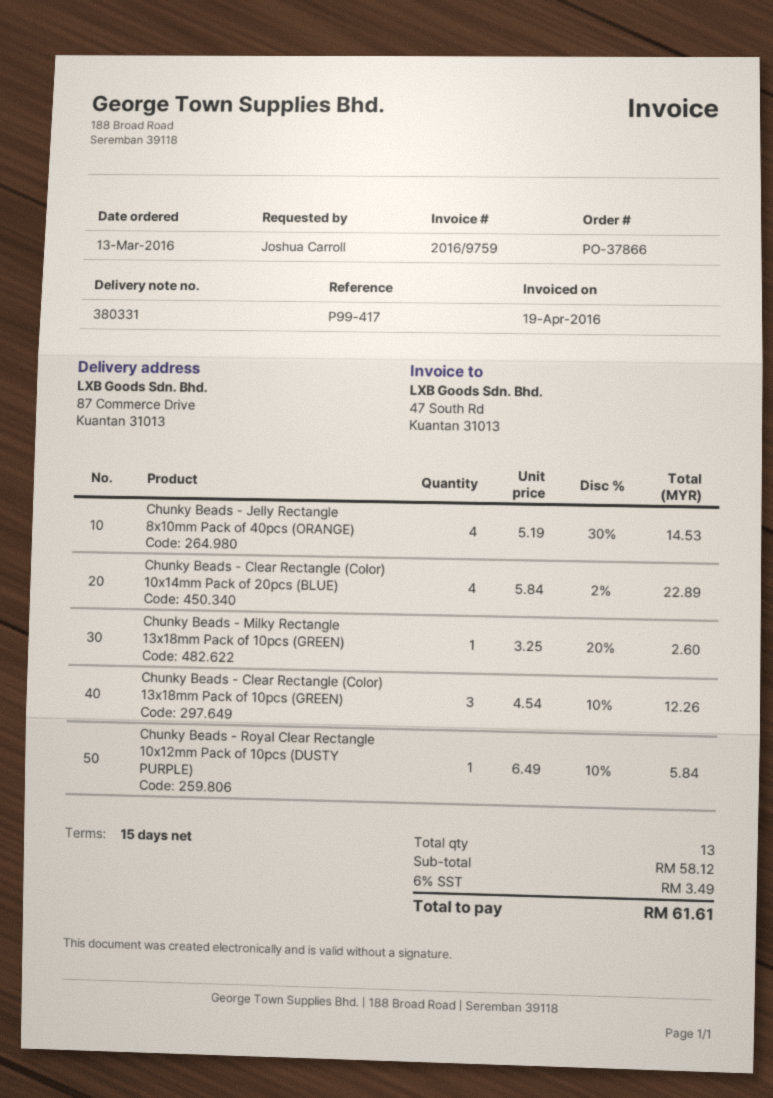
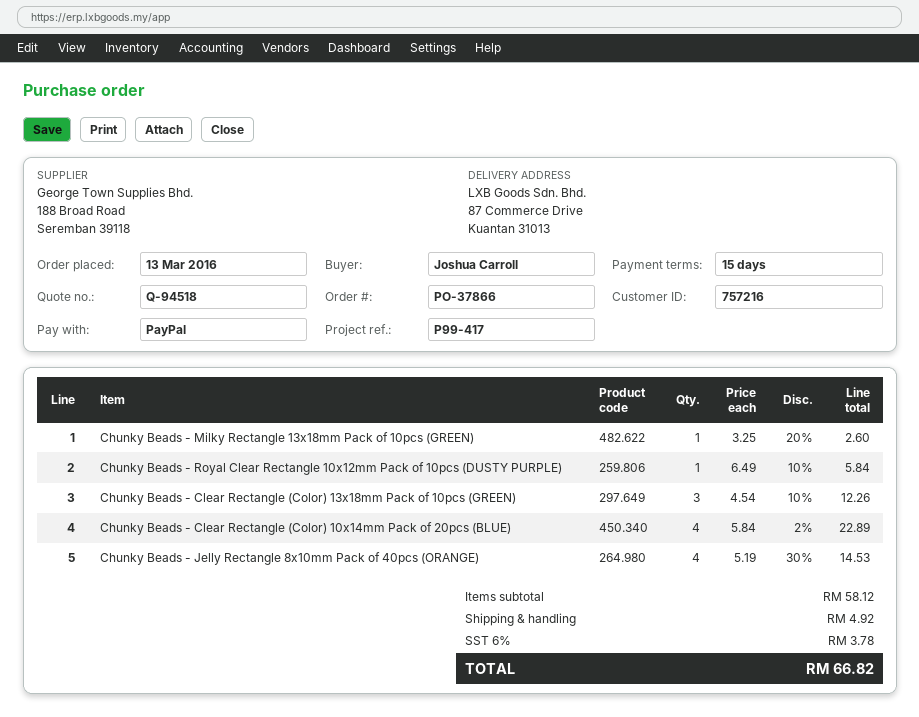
shipping: none -> 4.92
tax: 6% = 3.49 -> 6% = 3.78
total: 61.61 -> 66.82

